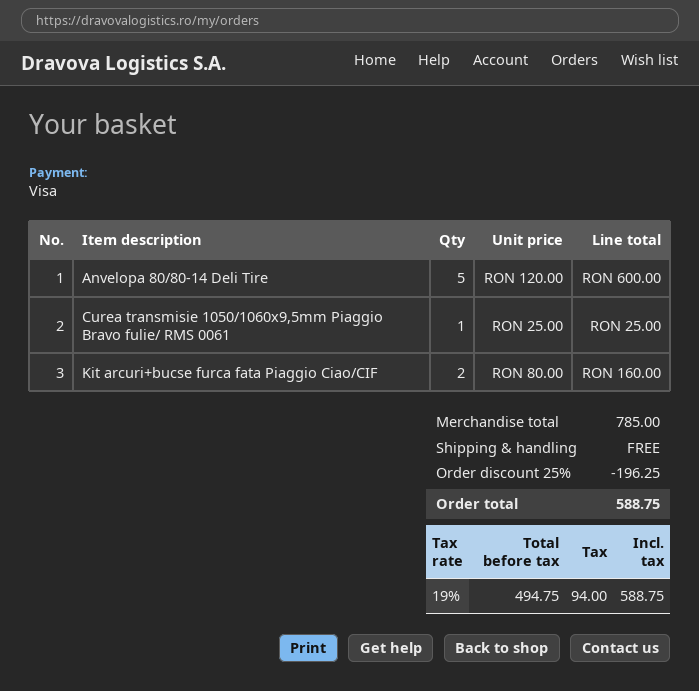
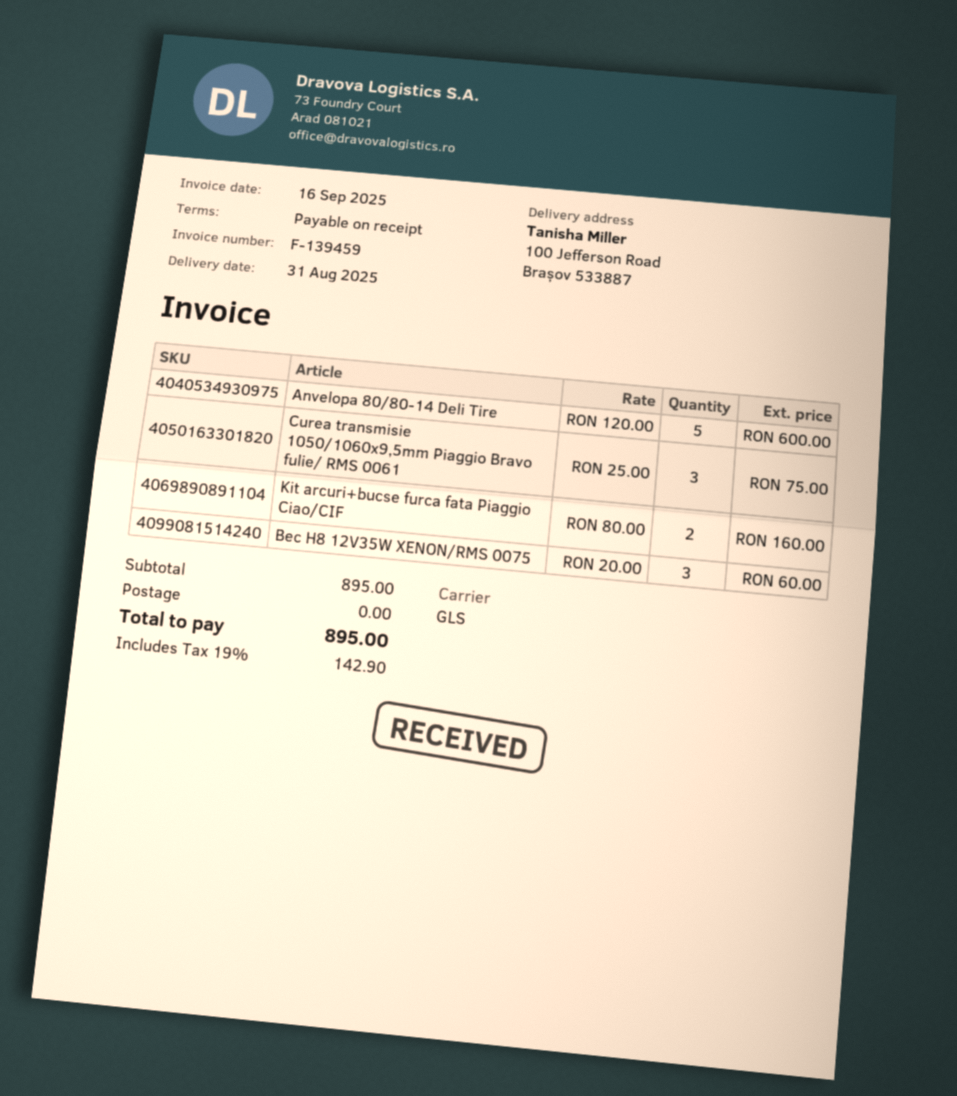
Curea transmisie 1050/1060x9,5mm Piaggio Bravo fulie/ RMS 0061: 1 x 25.00 = 25.00 -> 3 x 25.00 = 75.00
Bec H8 12V35W XENON/RMS 0075: none -> 3 x 20.00 = 60.00
subtotal: 785.00 -> 895.00
discount: 25% = 196.25 -> none
tax: 19% = 94.00 -> 19% = 142.90
total: 588.75 -> 895.00

